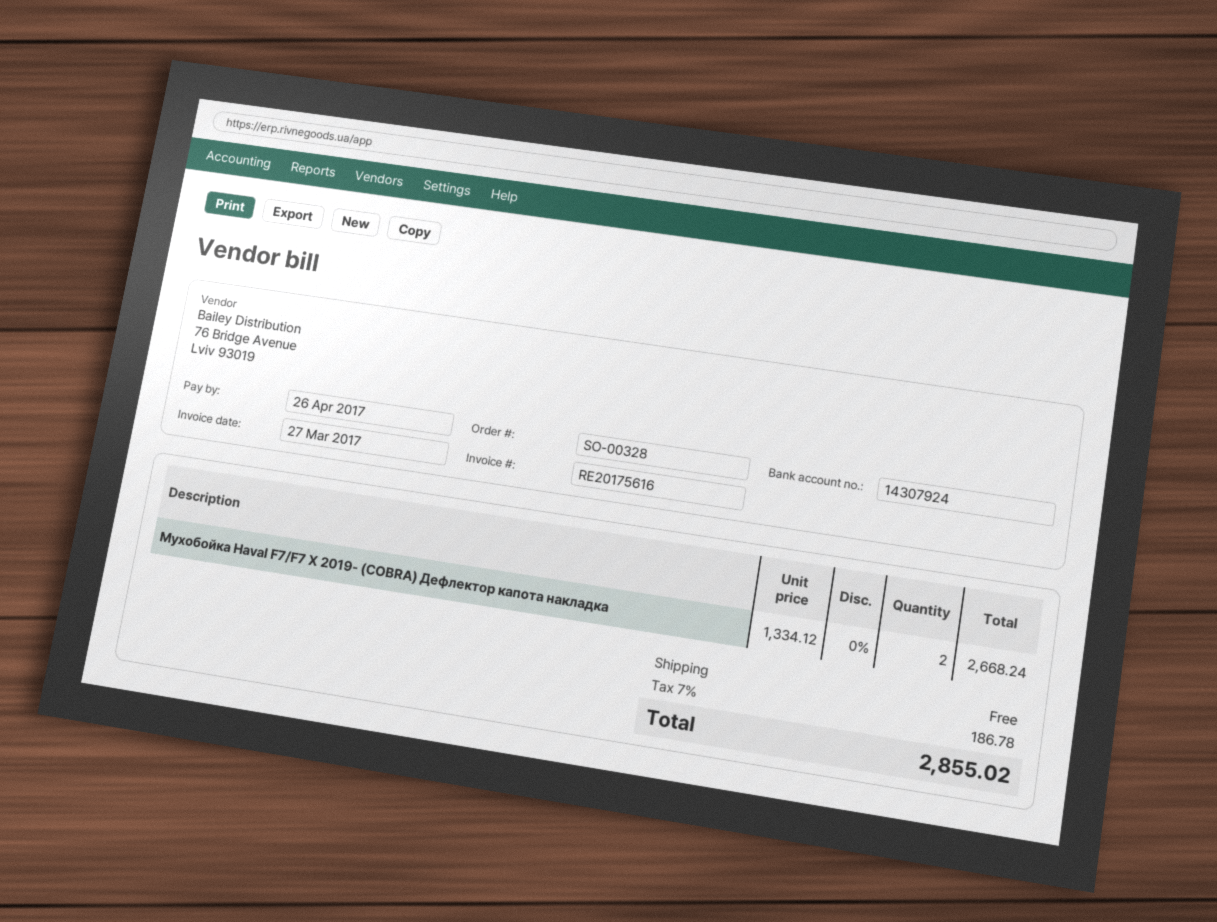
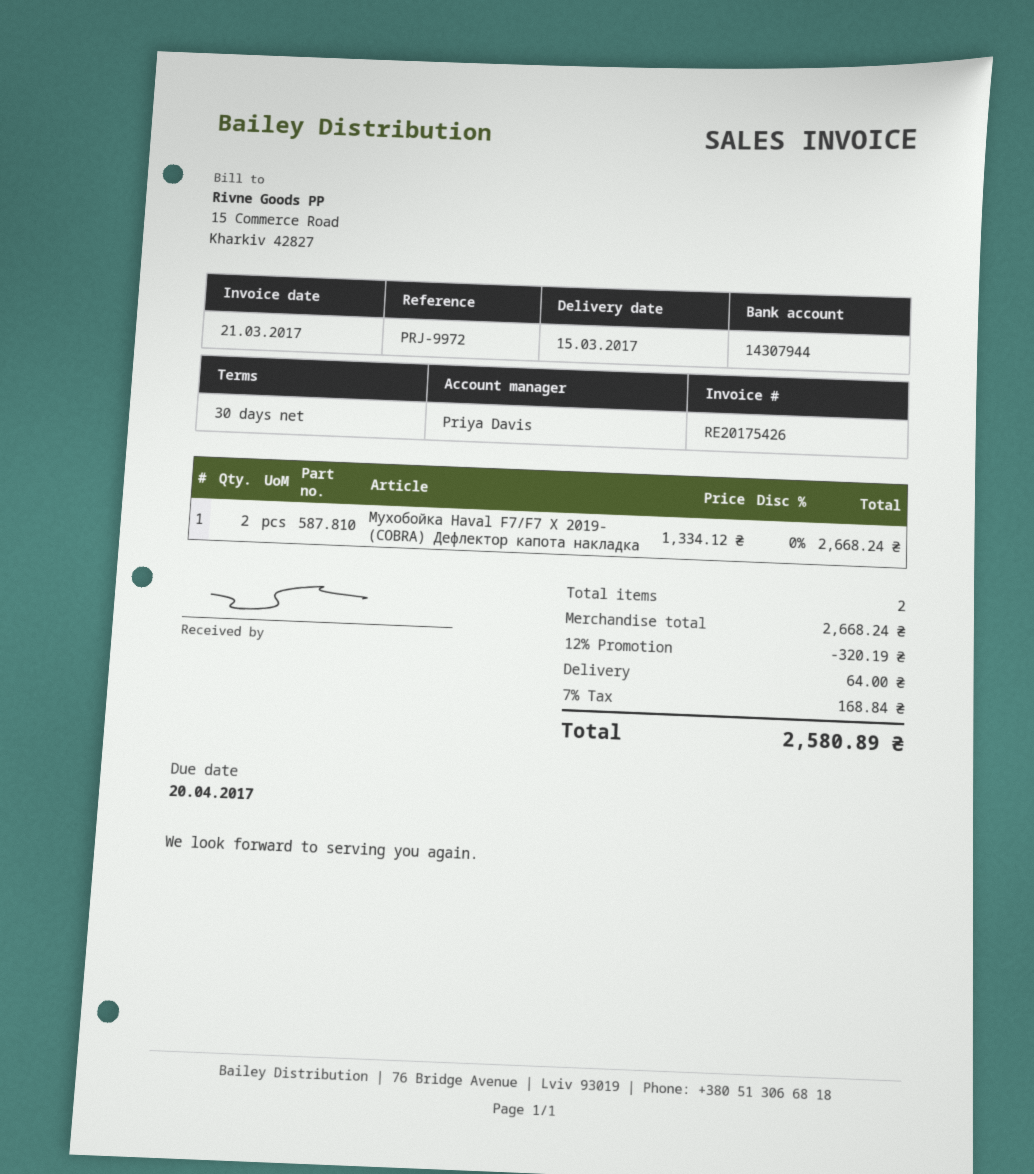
invoice number: RE20175616 -> RE20175426
invoice date: 2017-03-27 -> 2017-03-21
due date: 2017-04-26 -> 2017-04-20
bank account: 14307924 -> 14307944
discount: none -> 12% = 320.19
shipping: 0.00 -> 64.00
tax: 7% = 186.78 -> 7% = 168.84
total: 2855.02 -> 2580.89

